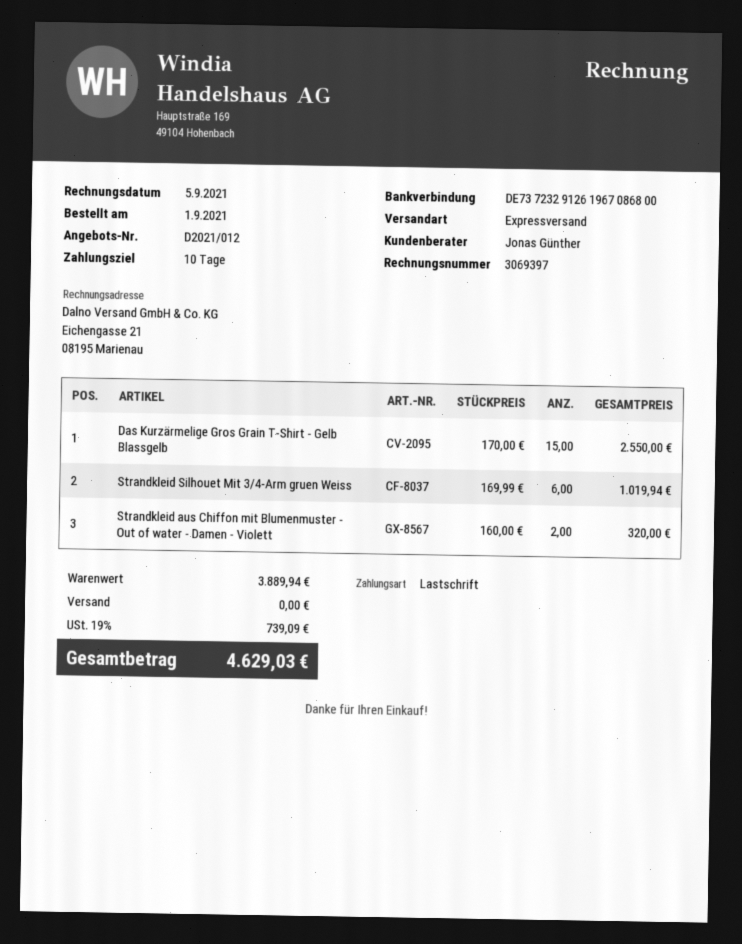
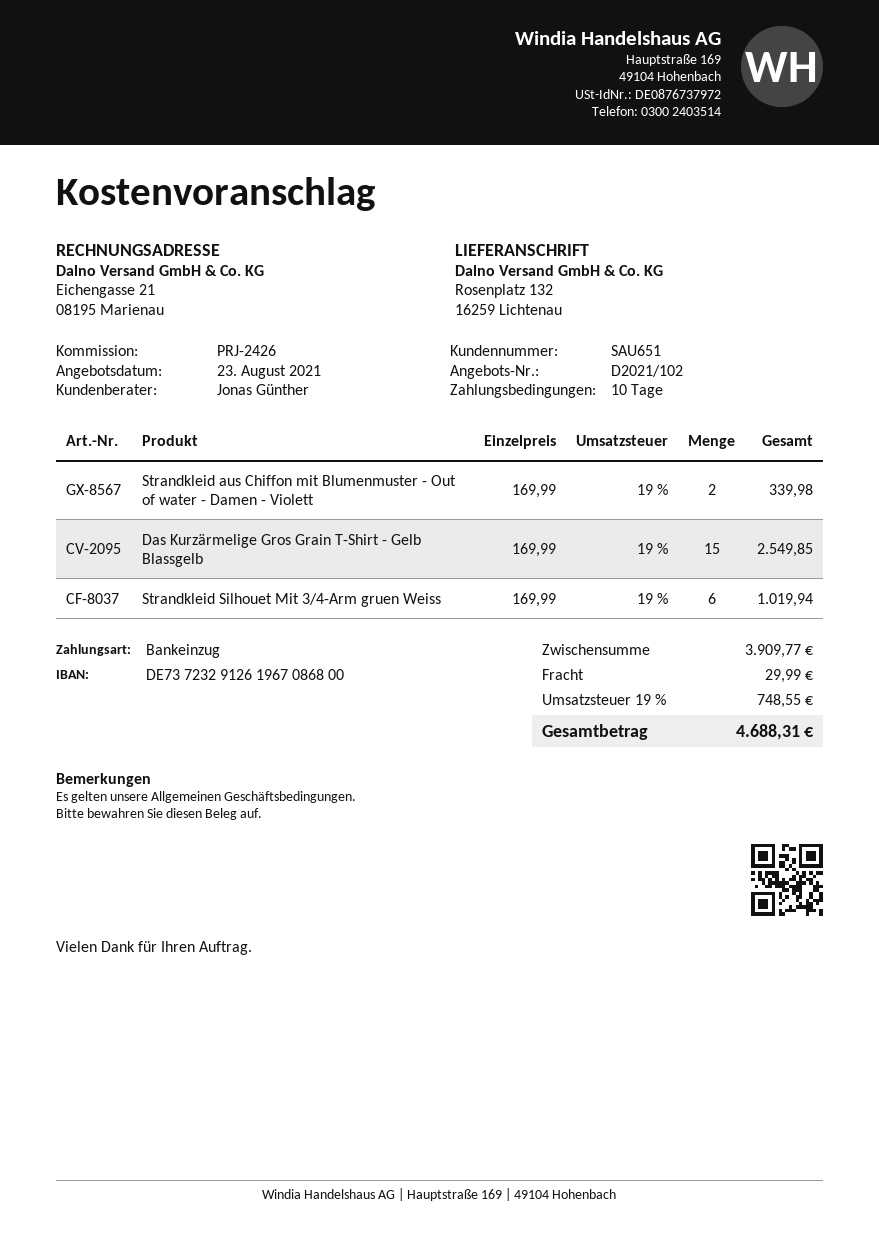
quote number: D2021/012 -> D2021/102
Das Kurzärmelige Gros Grain T-Shirt - Gelb Blassgelb: 15 x 170.00 = 2550.00 -> 15 x 169.99 = 2549.85
Strandkleid aus Chiffon mit Blumenmuster - Out of water - Damen - Violett: 2 x 160.00 = 320.00 -> 2 x 169.99 = 339.98
subtotal: 3889.94 -> 3909.77
shipping: 0.00 -> 29.99
tax: 19% = 739.09 -> 19% = 748.55
total: 4629.03 -> 4688.31

